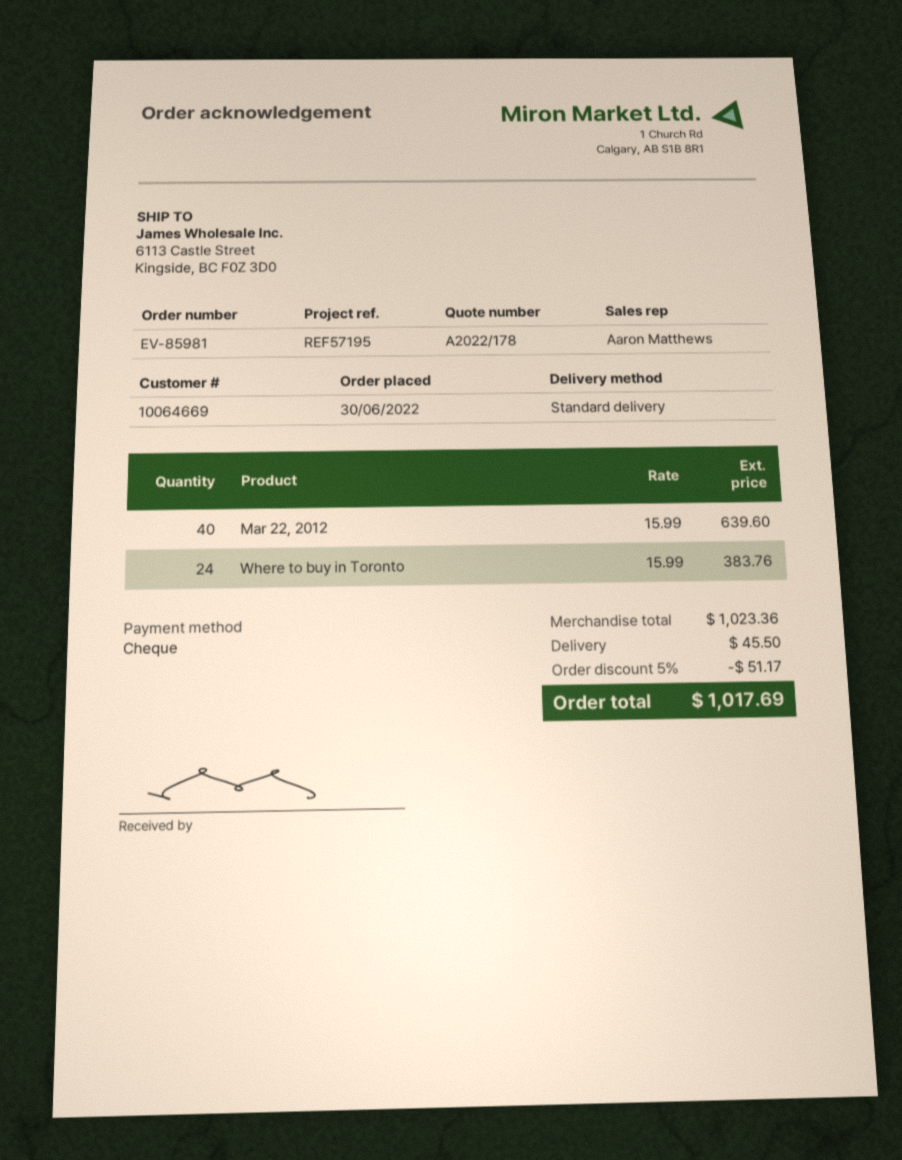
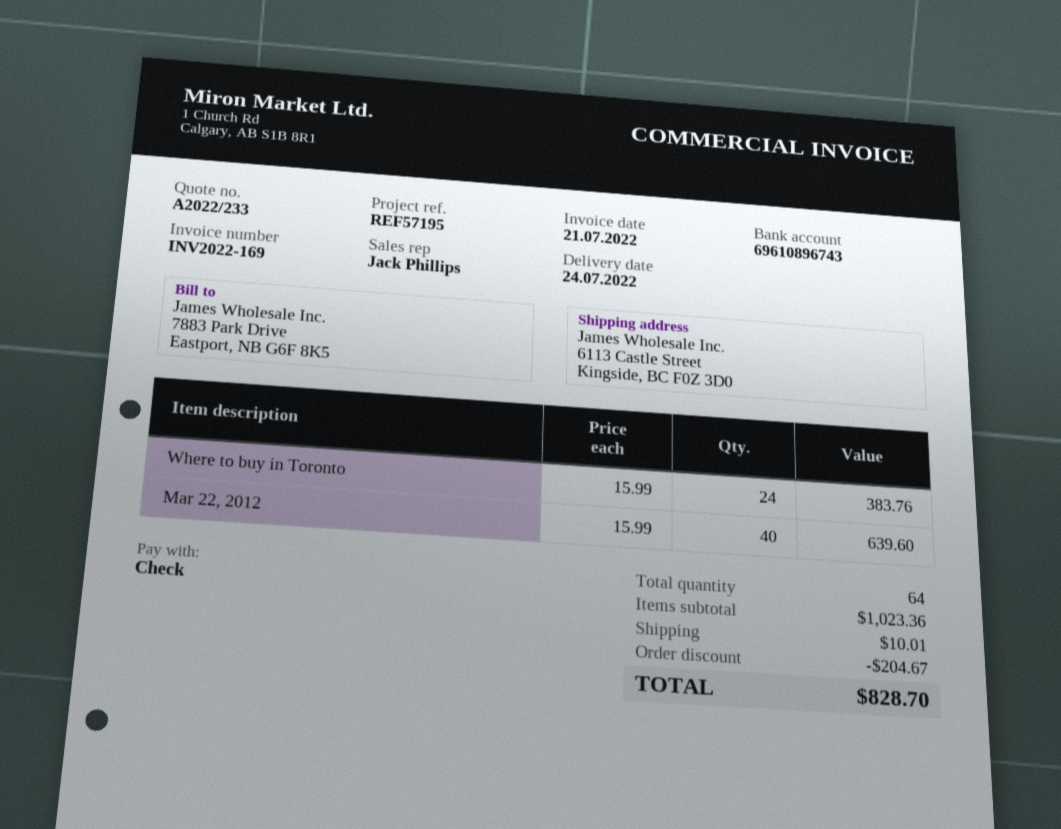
quote number: A2022/178 -> A2022/233
sales rep: Aaron Matthews -> Jack Phillips
discount: 51.17 -> 204.67
shipping: 45.50 -> 10.01
total: 1017.69 -> 828.70

